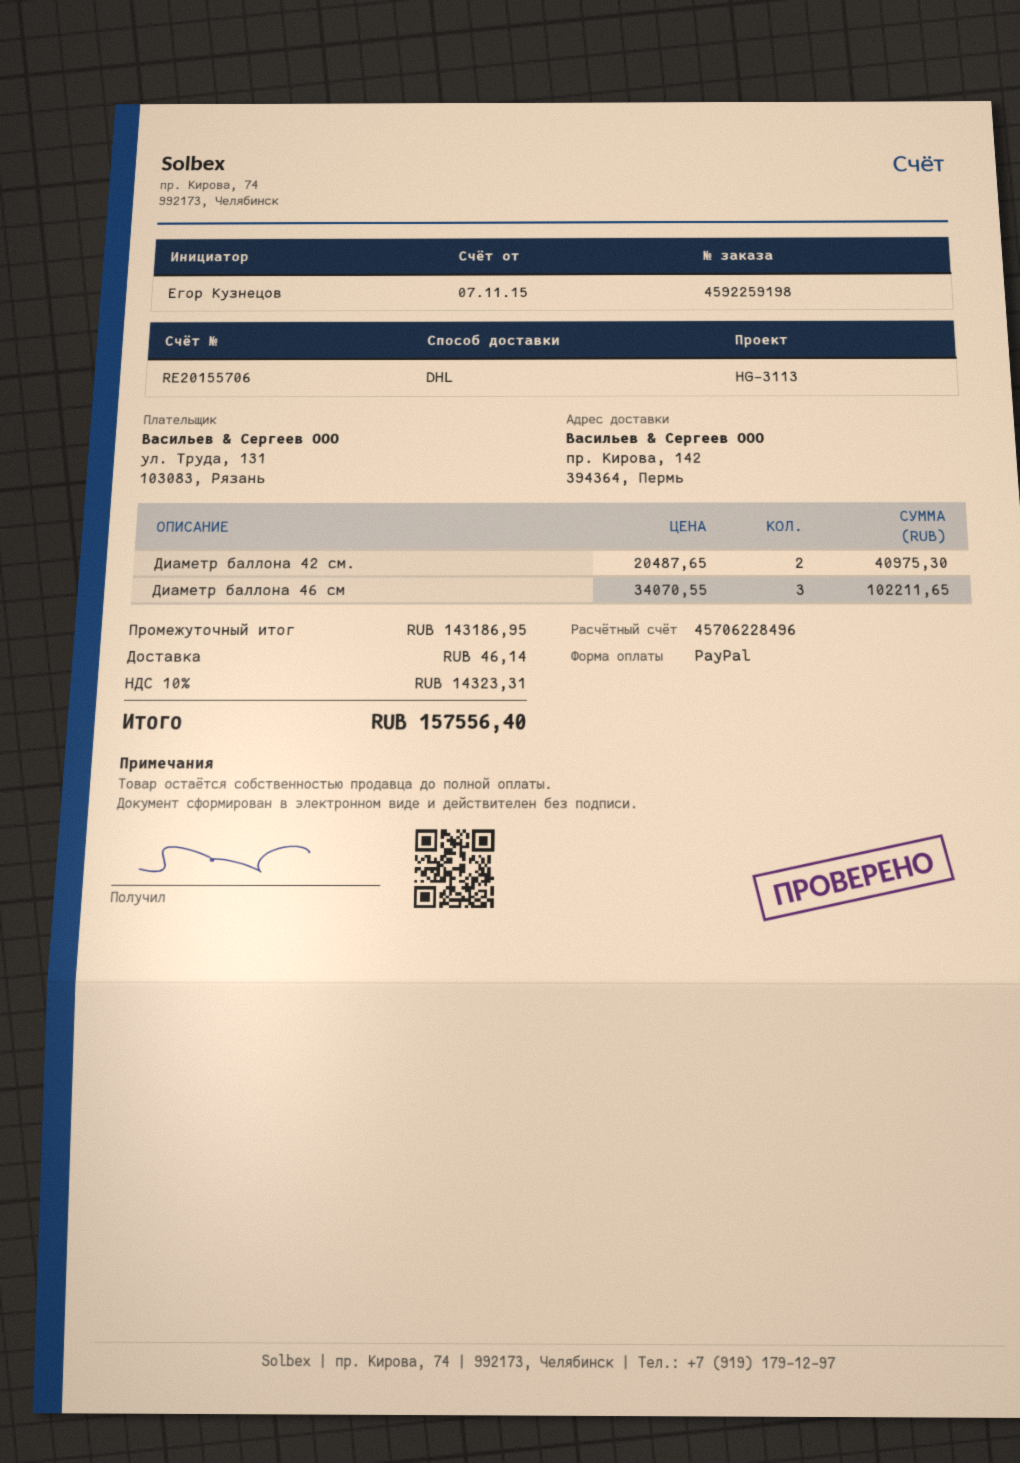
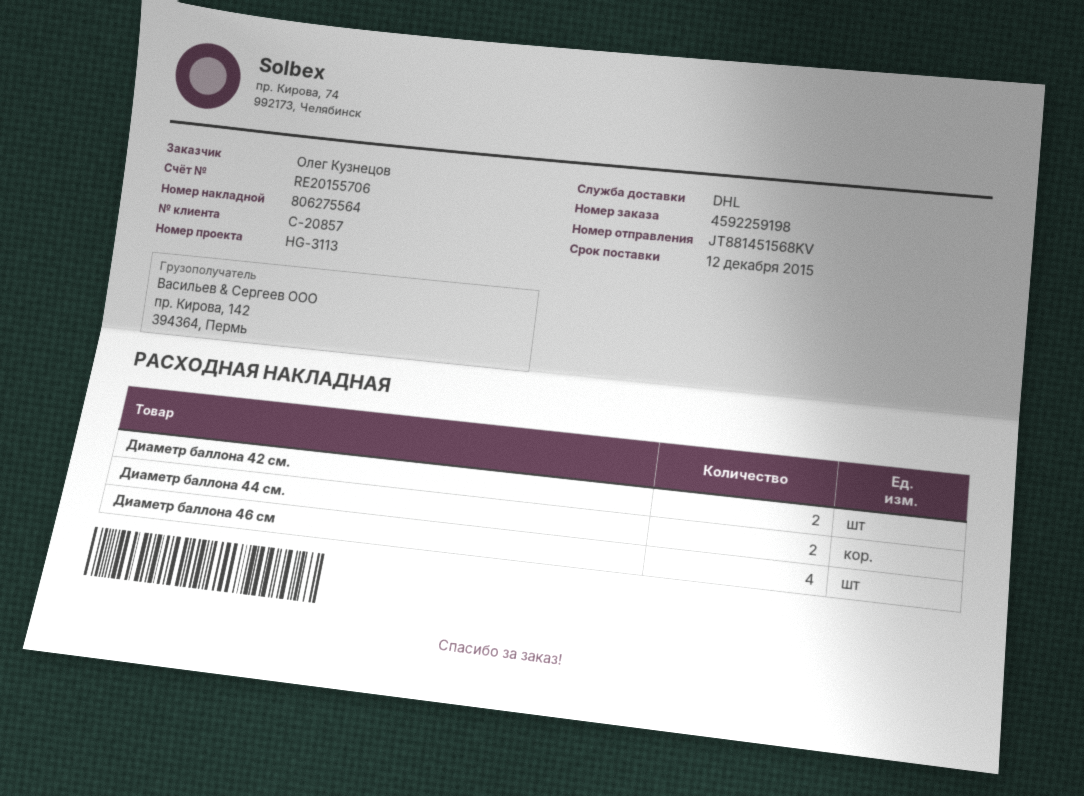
ordered by: Егор Кузнецов -> Олег Кузнецов
Диаметр баллона 46 см: 3 -> 4
Диаметр баллона 44 см.: none -> 2

